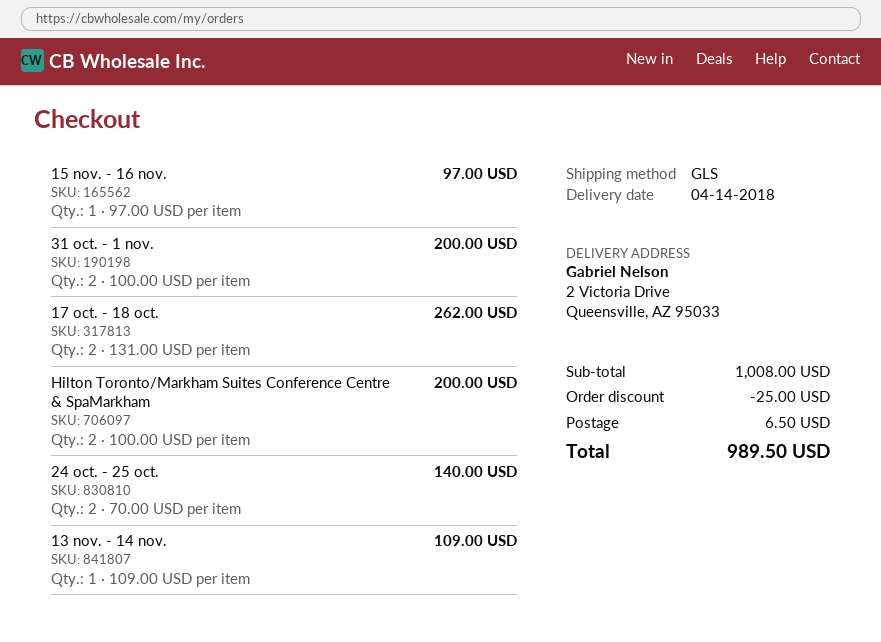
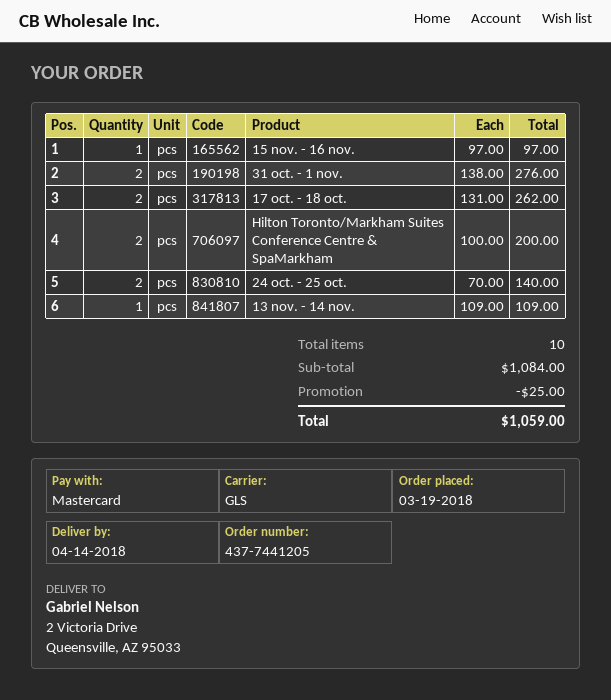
31 oct. - 1 nov.: 2 x 100.00 = 200.00 -> 2 x 138.00 = 276.00
subtotal: 1008.00 -> 1084.00
shipping: 6.50 -> none
total: 989.50 -> 1059.00

